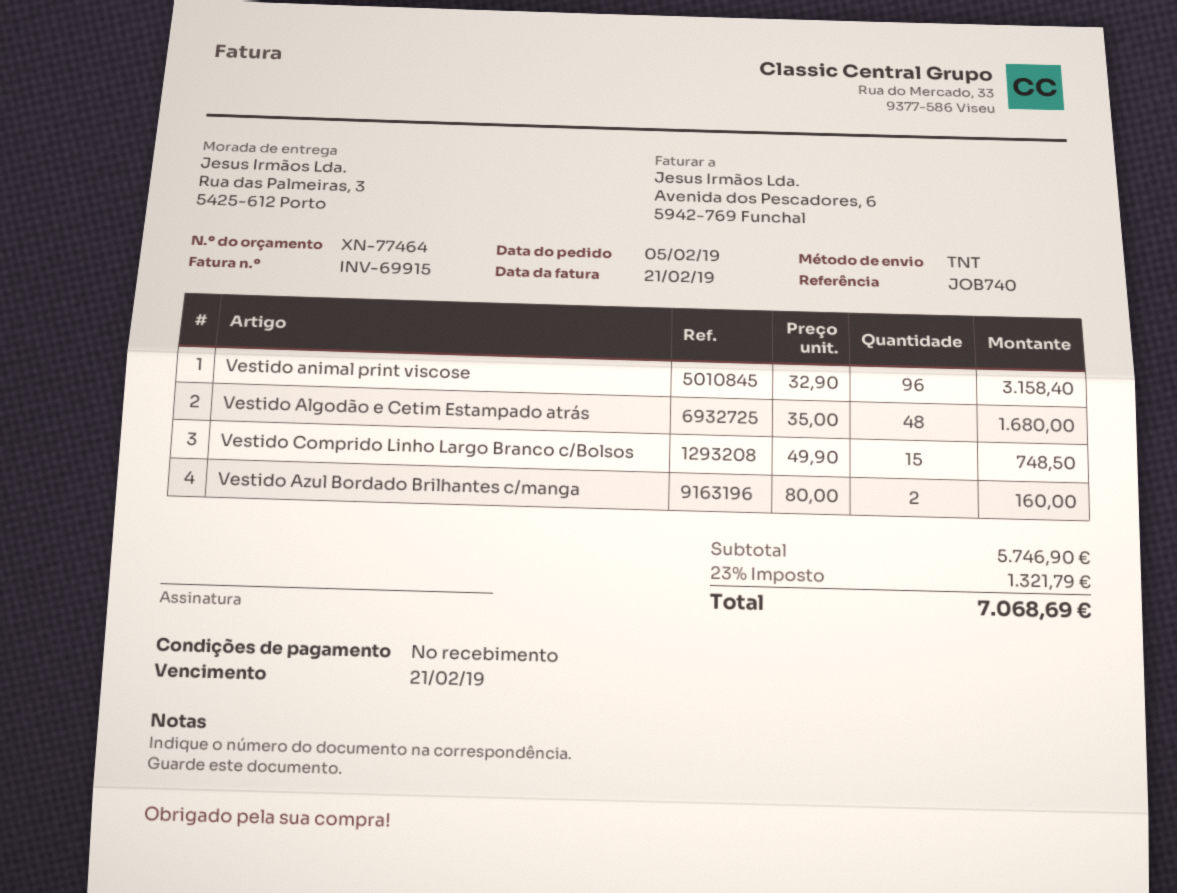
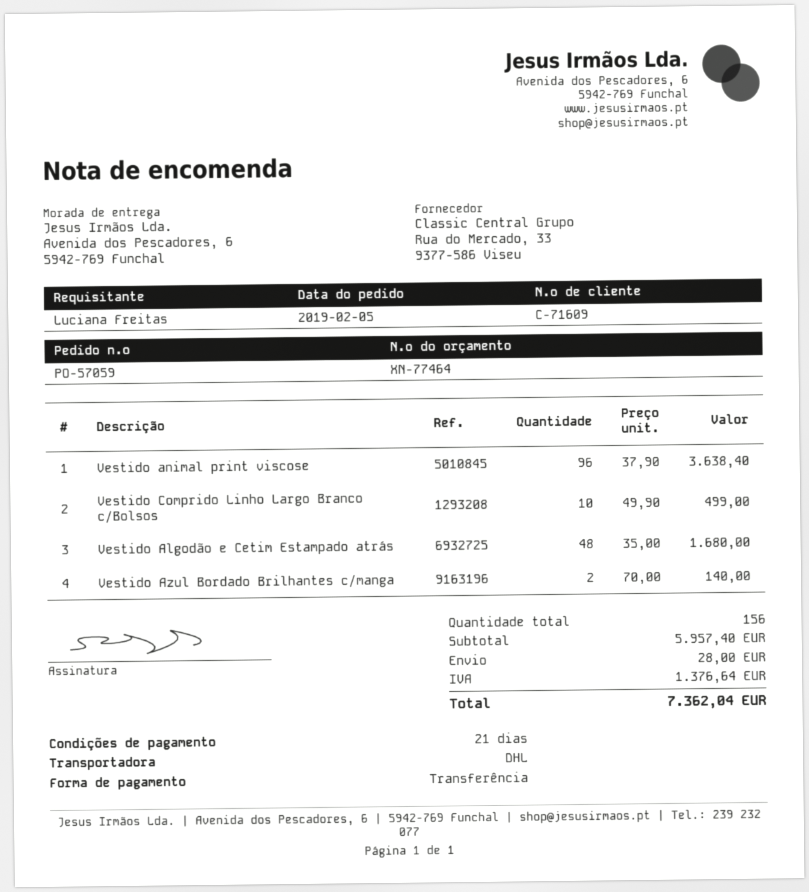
payment terms: on receipt -> 21 days
shipping method: TNT -> DHL
ship to: Rua das Palmeiras, 3, 5425-612 Porto -> Avenida dos Pescadores, 6, 5942-769 Funchal
Vestido animal print viscose: 96 x 32.90 = 3158.40 -> 96 x 37.90 = 3638.40
Vestido Comprido Linho Largo Branco c/Bolsos: 15 x 49.90 = 748.50 -> 10 x 49.90 = 499.00
Vestido Azul Bordado Brilhantes c/manga: 2 x 80.00 = 160.00 -> 2 x 70.00 = 140.00
subtotal: 5746.90 -> 5957.40
shipping: none -> 28.00
tax: 1321.79 -> 1376.64
total: 7068.69 -> 7362.04

